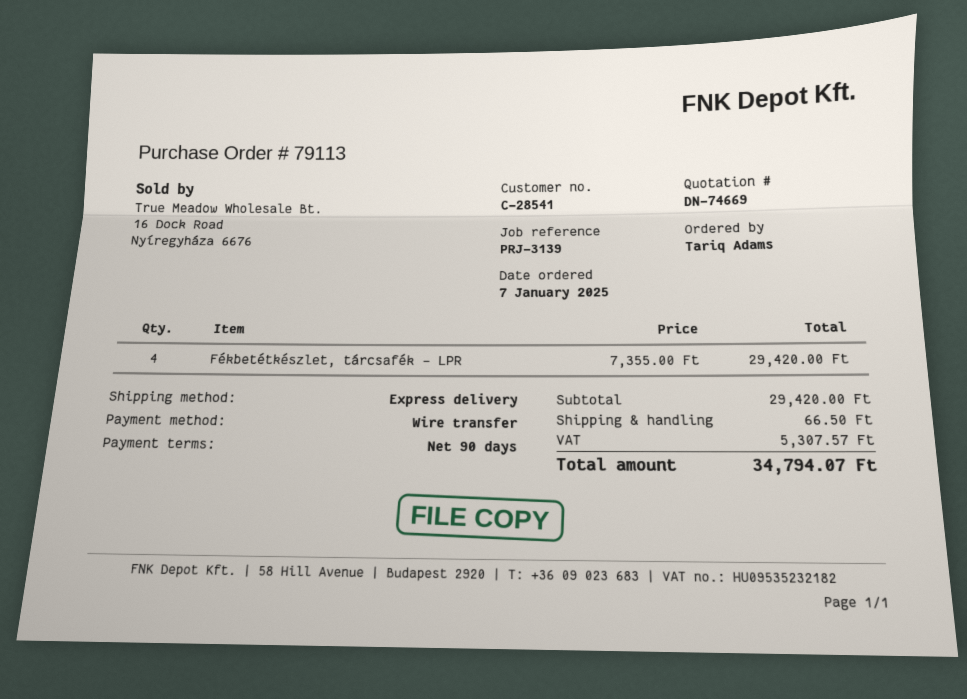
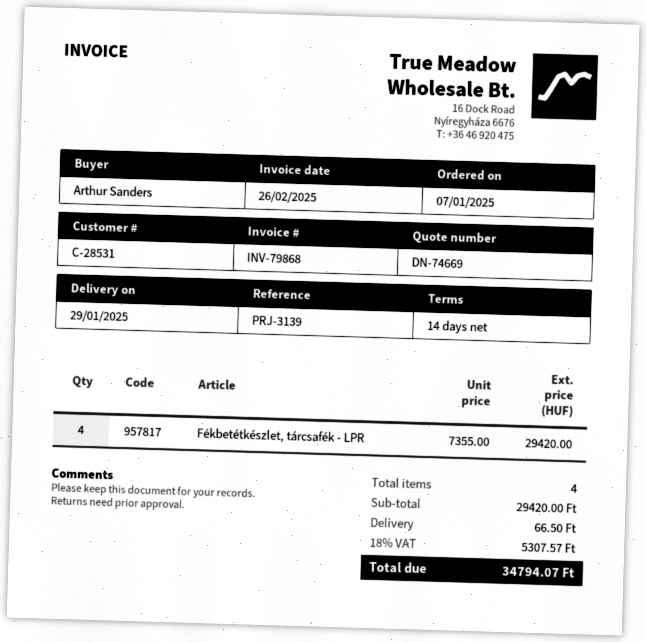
payment terms: 90 days -> 14 days
customer number: C-28541 -> C-28531
ordered by: Tariq Adams -> Arthur Sanders

